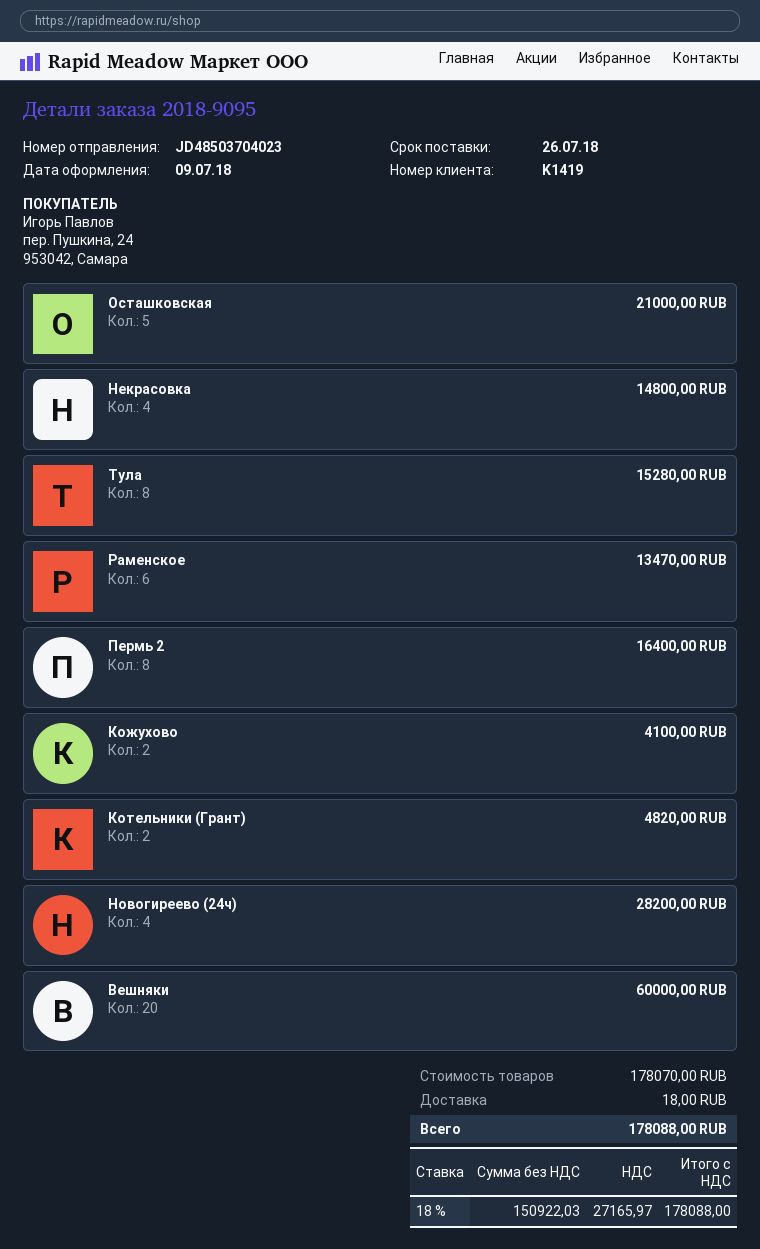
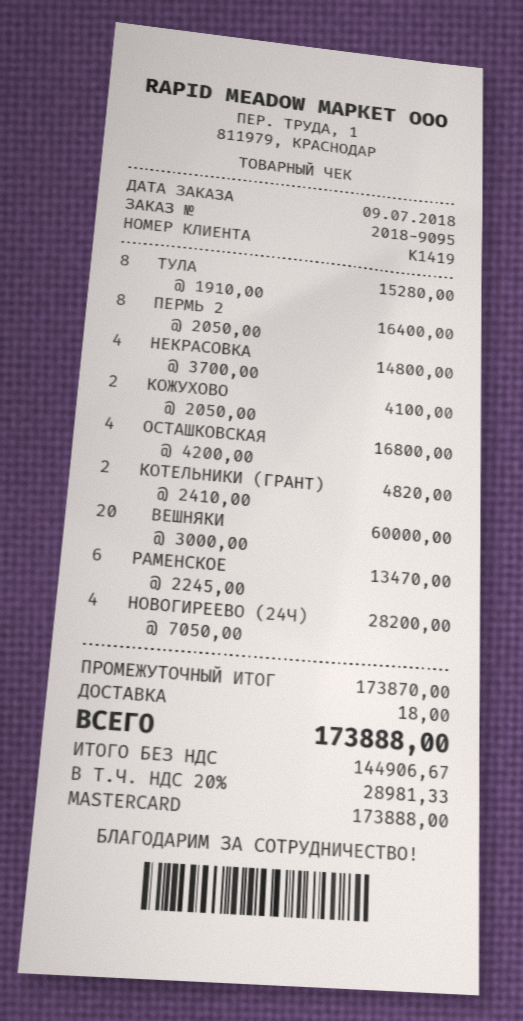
Осташковская: 5 for 21000.00 -> 4 for 16800.00
subtotal: 178070.00 -> 173870.00
net: 150922.03 -> 144906.67
tax: 18% = 27165.97 -> 20% = 28981.33
total: 178088.00 -> 173888.00

